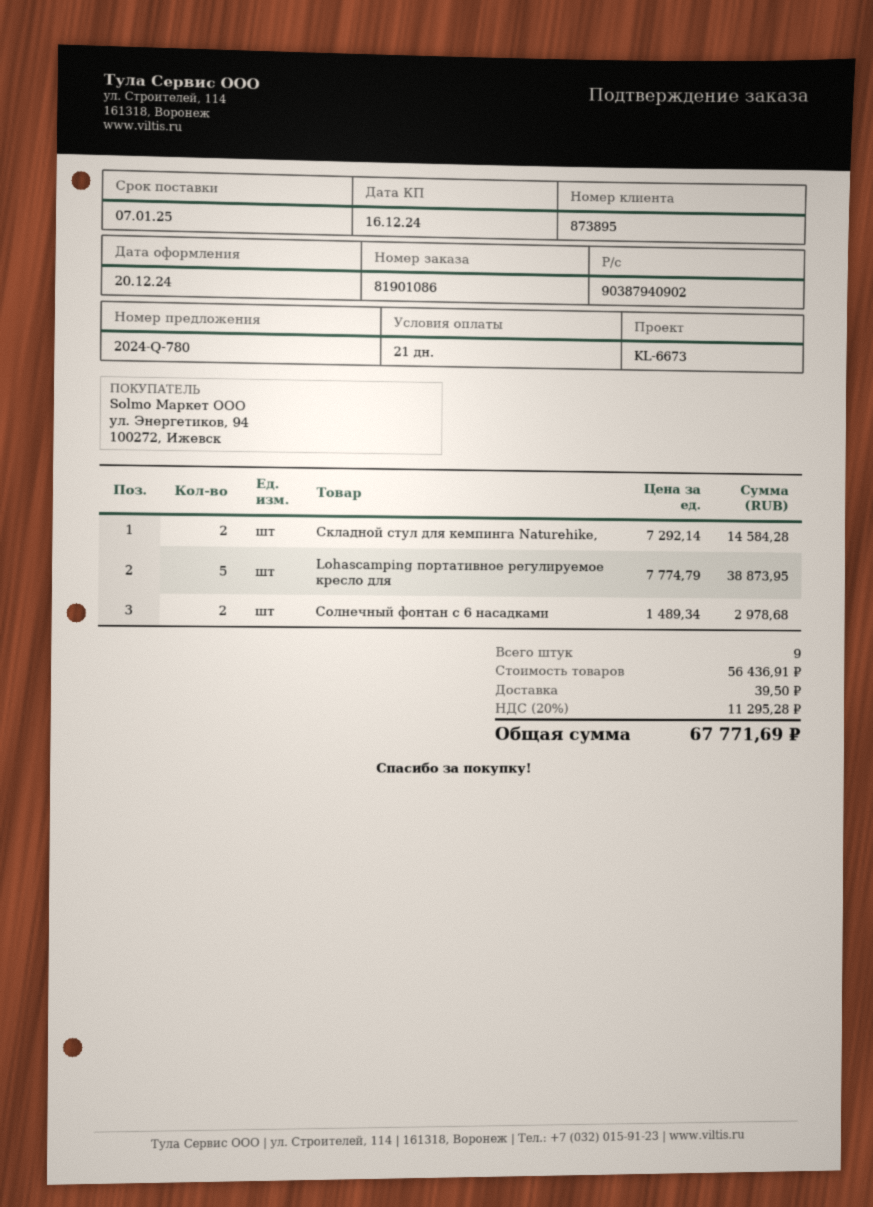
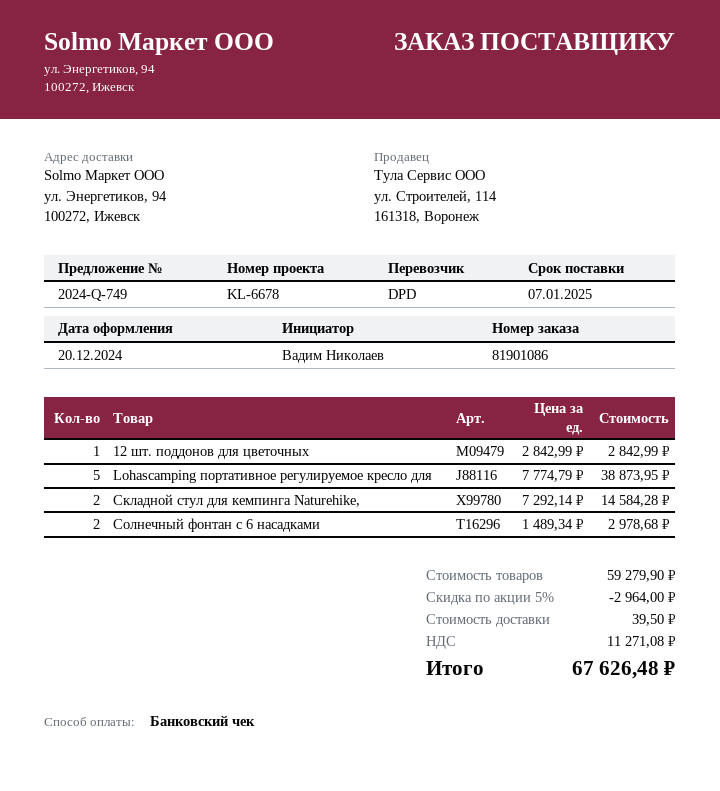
quote number: 2024-Q-780 -> 2024-Q-749
reference: KL-6673 -> KL-6678
12 шт. поддонов для цветочных: none -> 1 x 2842.99 = 2842.99
subtotal: 56436.91 -> 59279.90
discount: none -> 5% = 2964.00
tax: 11295.28 -> 11271.08
total: 67771.69 -> 67626.48

